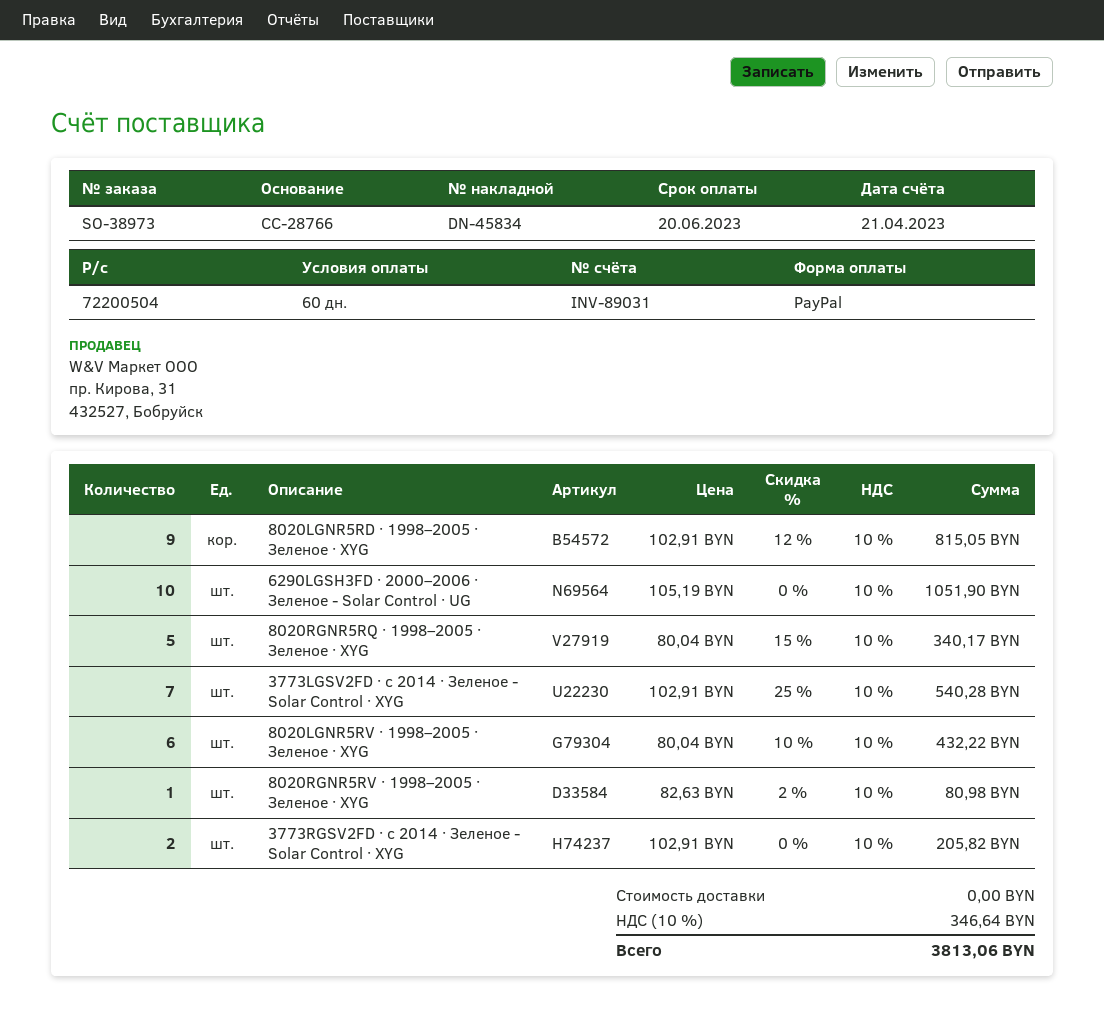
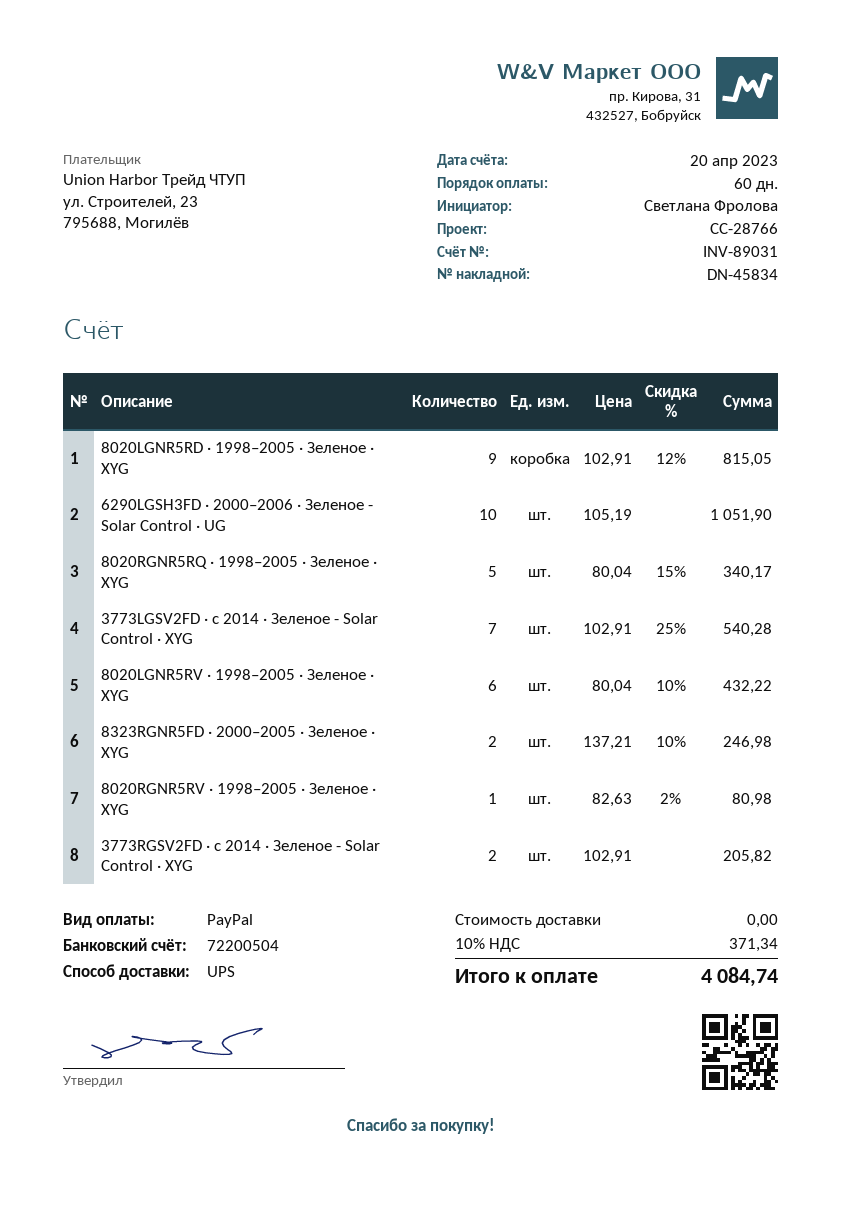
invoice date: 2023-04-21 -> 2023-04-20
8323RGNR5FD · 2000–2005 · Зеленое · XYG: none -> 2 x 137.21 - 10% = 246.98
tax: 10% = 346.64 -> 10% = 371.34
total: 3813.06 -> 4084.74

